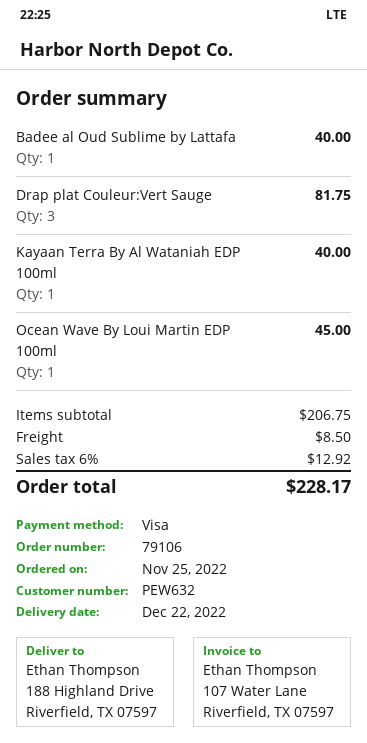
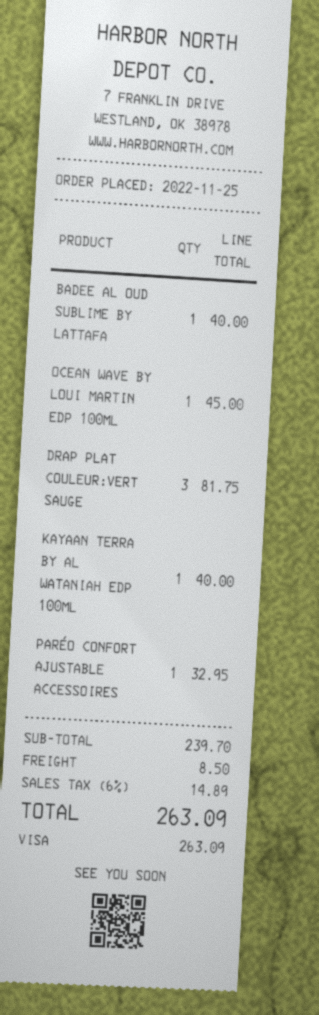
PARÉO CONFORT AJUSTABLE ACCESSOIRES: none -> 1 for 32.95
subtotal: 206.75 -> 239.70
tax: 6% = 12.92 -> 6% = 14.89
total: 228.17 -> 263.09

